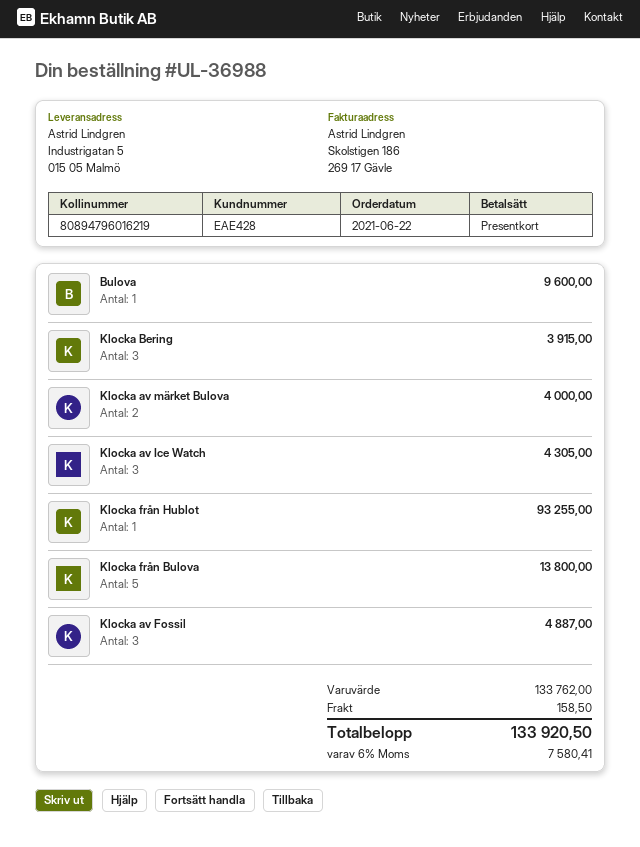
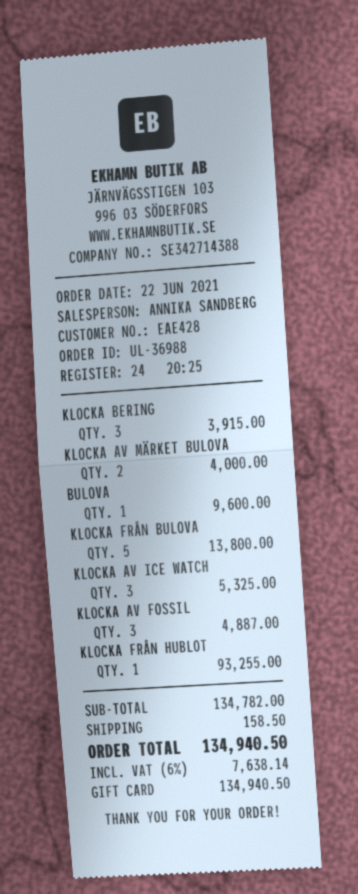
Klocka av Ice Watch: 3 for 4305.00 -> 3 for 5325.00
subtotal: 133762.00 -> 134782.00
tax: 6% = 7580.41 -> 6% = 7638.14
total: 133920.50 -> 134940.50

